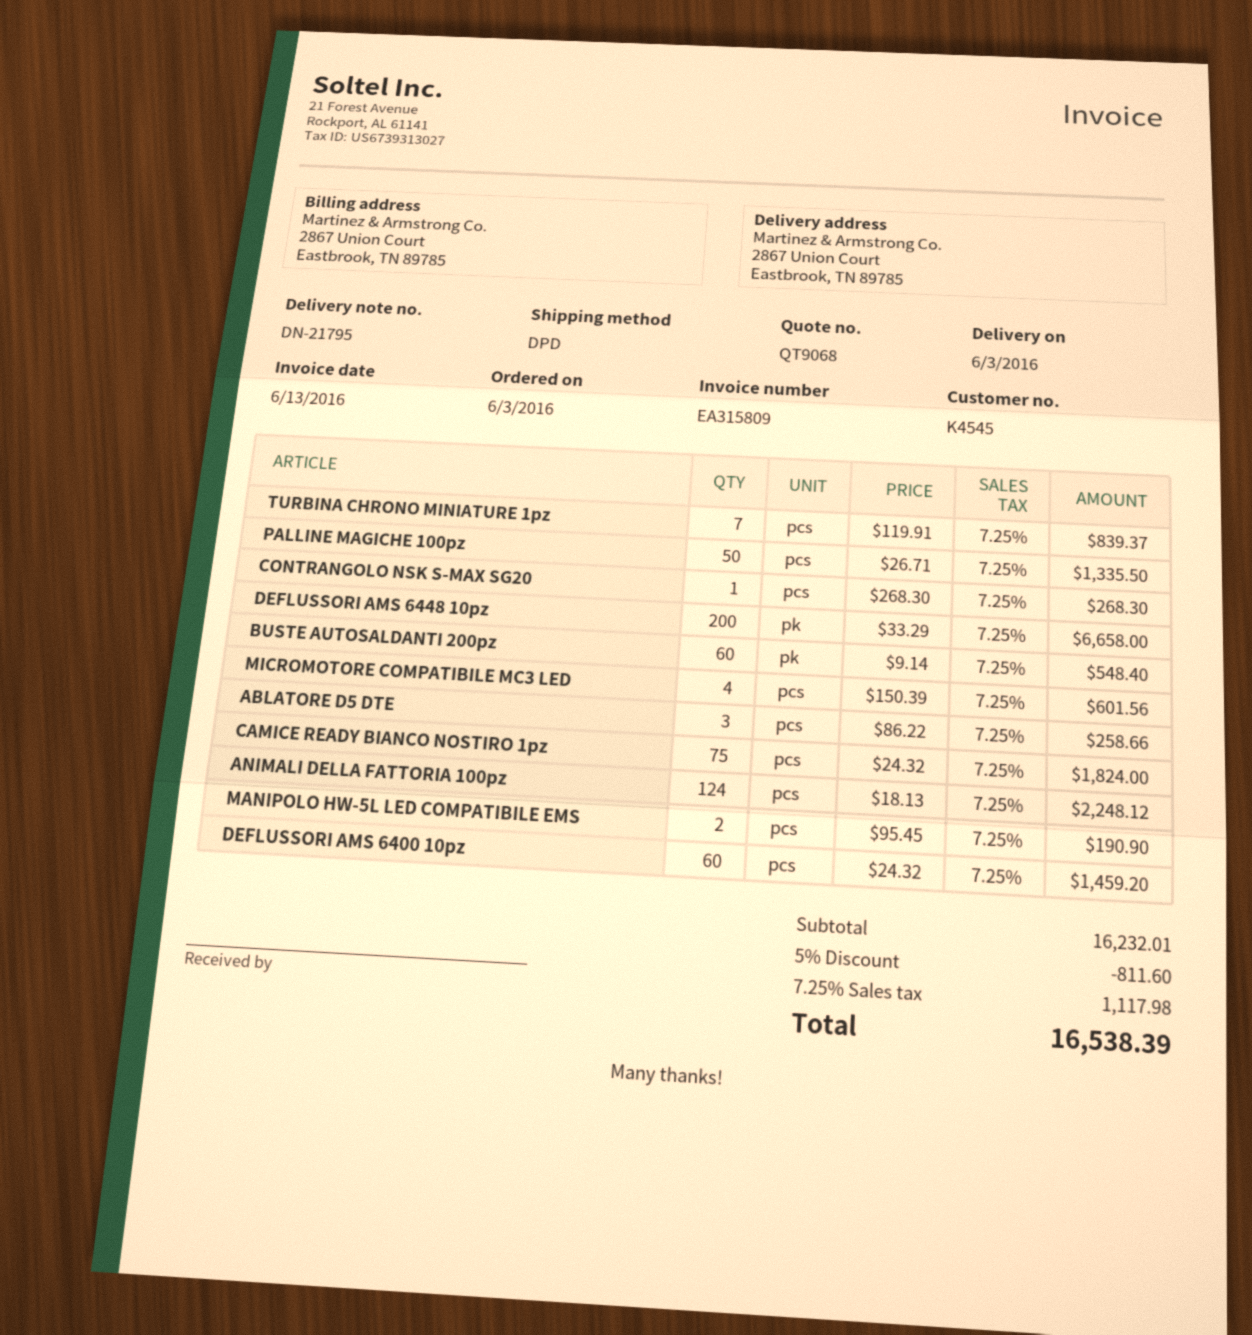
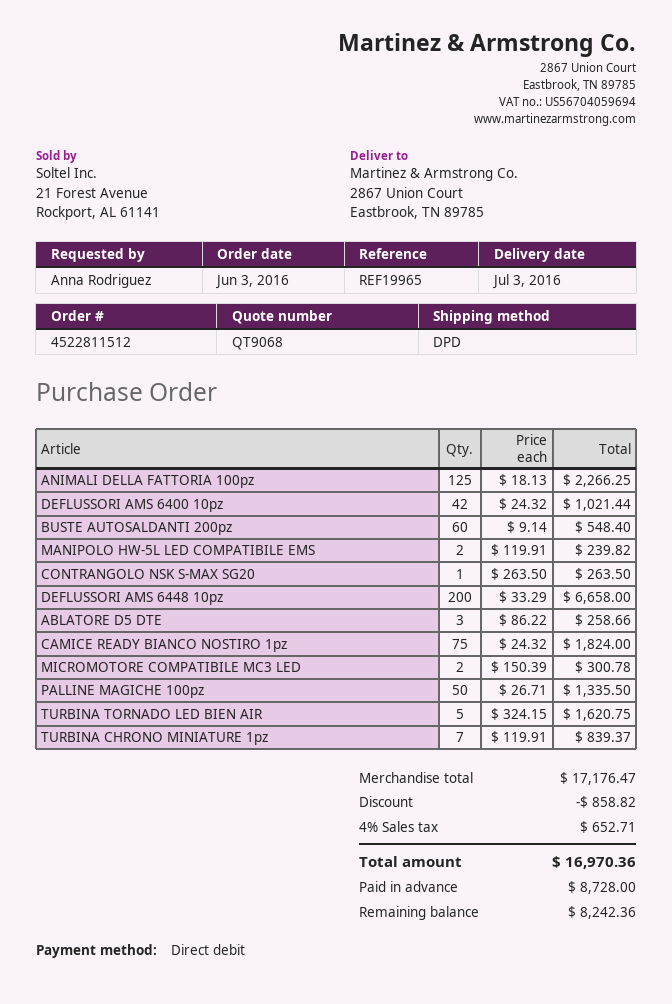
delivery date: 2016-06-03 -> 2016-07-03
CONTRANGOLO NSK S-MAX SG20: 1 x 268.30 = 268.30 -> 1 x 263.50 = 263.50
MICROMOTORE COMPATIBILE MC3 LED: 4 x 150.39 = 601.56 -> 2 x 150.39 = 300.78
ANIMALI DELLA FATTORIA 100pz: 124 x 18.13 = 2248.12 -> 125 x 18.13 = 2266.25
MANIPOLO HW-5L LED COMPATIBILE EMS: 2 x 95.45 = 190.90 -> 2 x 119.91 = 239.82
DEFLUSSORI AMS 6400 10pz: 60 x 24.32 = 1459.20 -> 42 x 24.32 = 1021.44
TURBINA TORNADO LED BIEN AIR: none -> 5 x 324.15 = 1620.75
subtotal: 16232.01 -> 17176.47
discount: 811.60 -> 858.82
tax: 7.25% = 1117.98 -> 4% = 652.71
total: 16538.39 -> 16970.36

